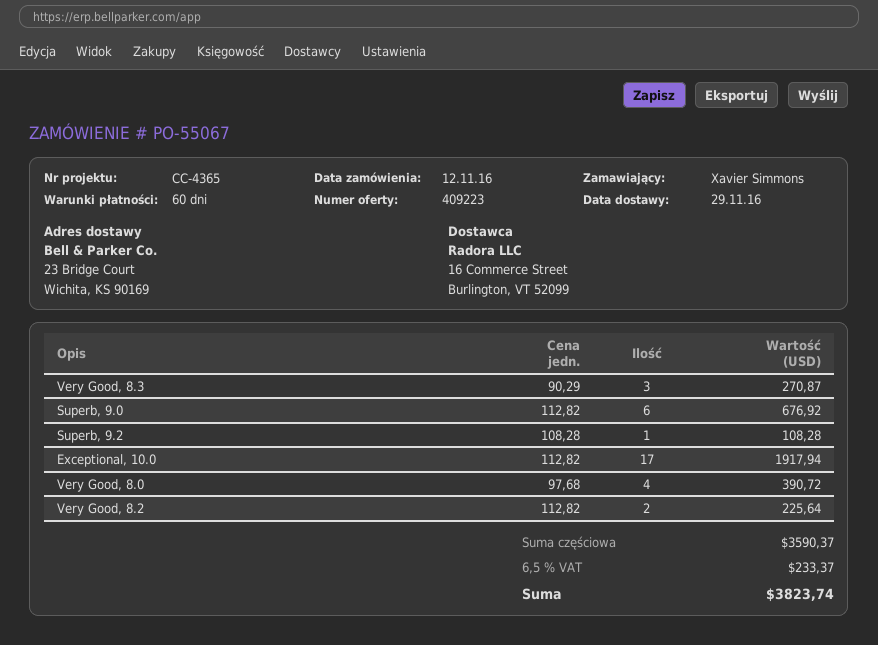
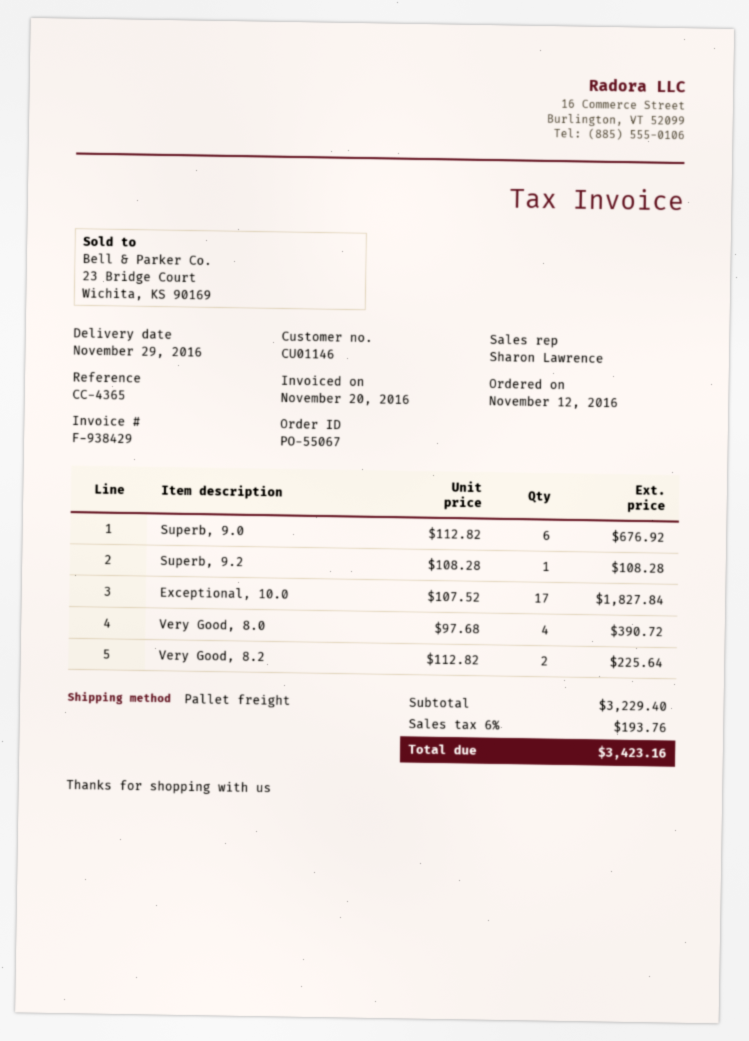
Very Good, 8.3: 3 x 90.29 = 270.87 -> none
Exceptional, 10.0: 17 x 112.82 = 1917.94 -> 17 x 107.52 = 1827.84
subtotal: 3590.37 -> 3229.40
tax: 6.5% = 233.37 -> 6% = 193.76
total: 3823.74 -> 3423.16

